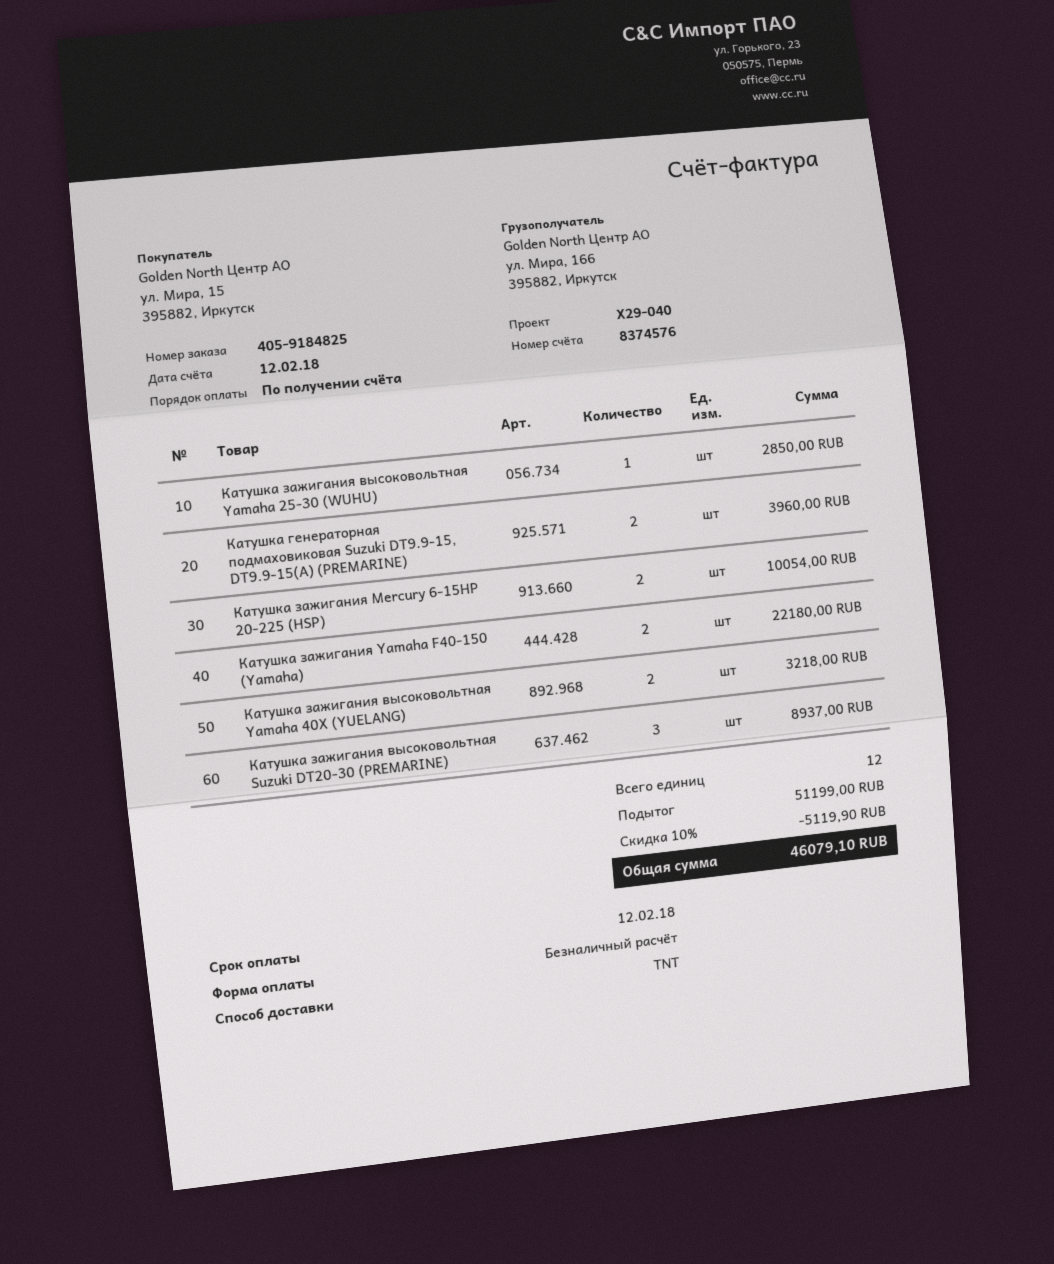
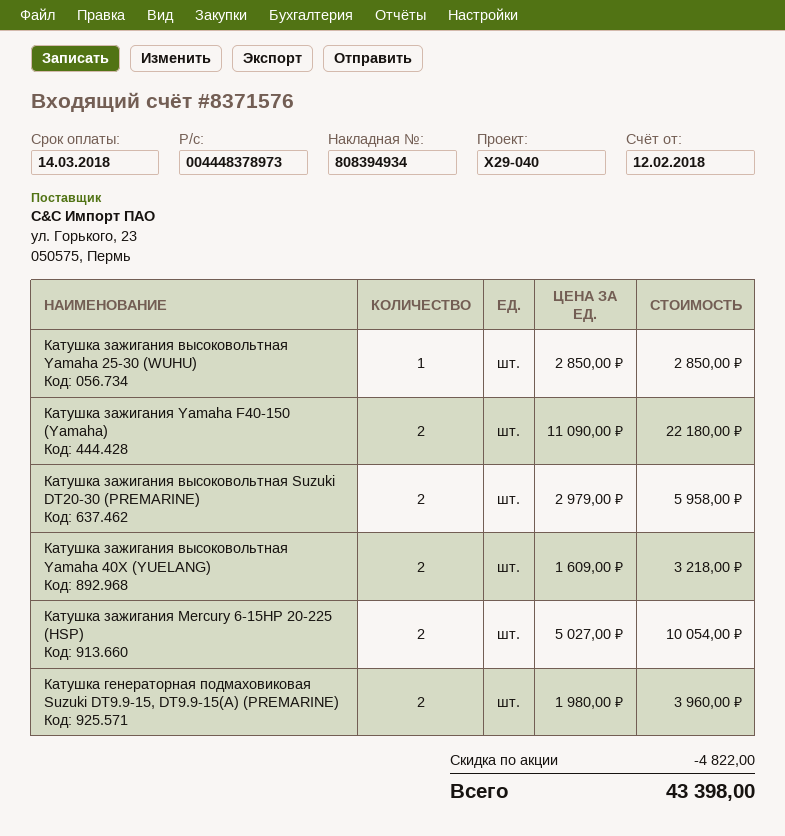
invoice number: 8374576 -> 8371576
due date: 2018-02-12 -> 2018-03-14
Катушка зажигания высоковольтная Suzuki DT20-30 (PREMARINE): 3 for 8937.00 -> 2 for 5958.00
discount: 5119.90 -> 4822.00
total: 46079.10 -> 43398.00

